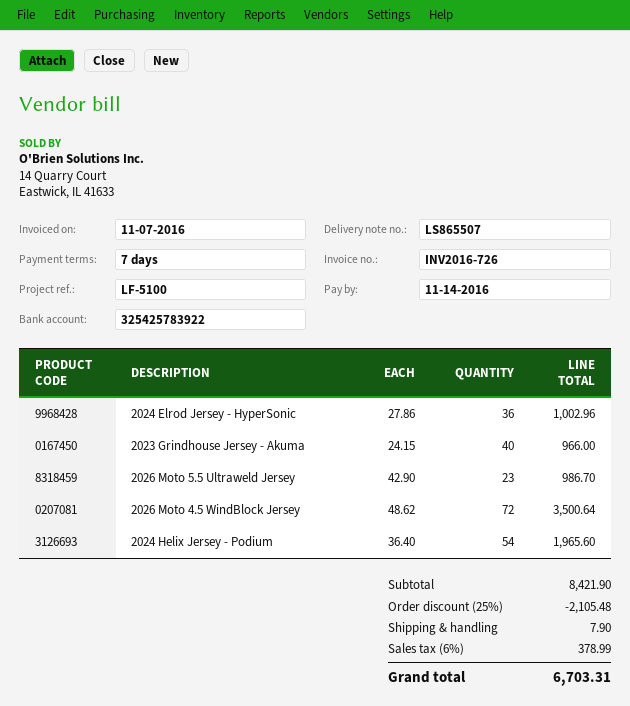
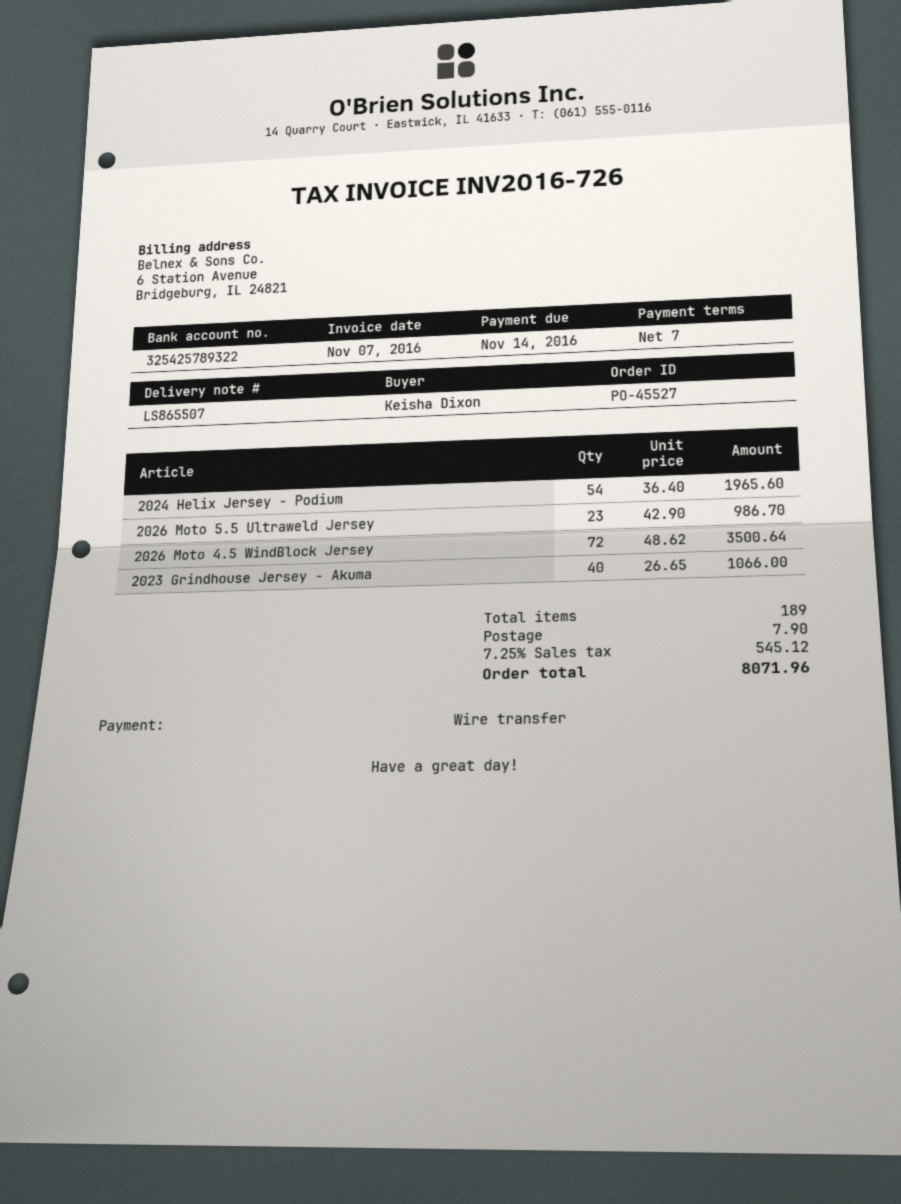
bank account: 325425783922 -> 325425789322
2024 Elrod Jersey - HyperSonic: 36 x 27.86 = 1002.96 -> none
2023 Grindhouse Jersey - Akuma: 40 x 24.15 = 966.00 -> 40 x 26.65 = 1066.00
discount: 25% = 2105.48 -> none
tax: 6% = 378.99 -> 7.25% = 545.12
total: 6703.31 -> 8071.96

